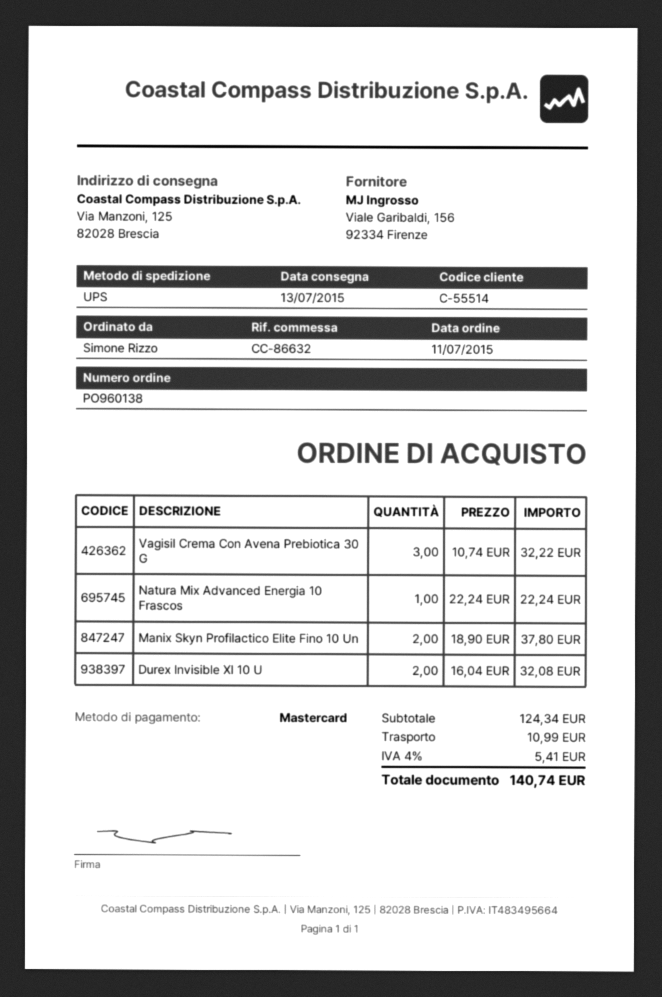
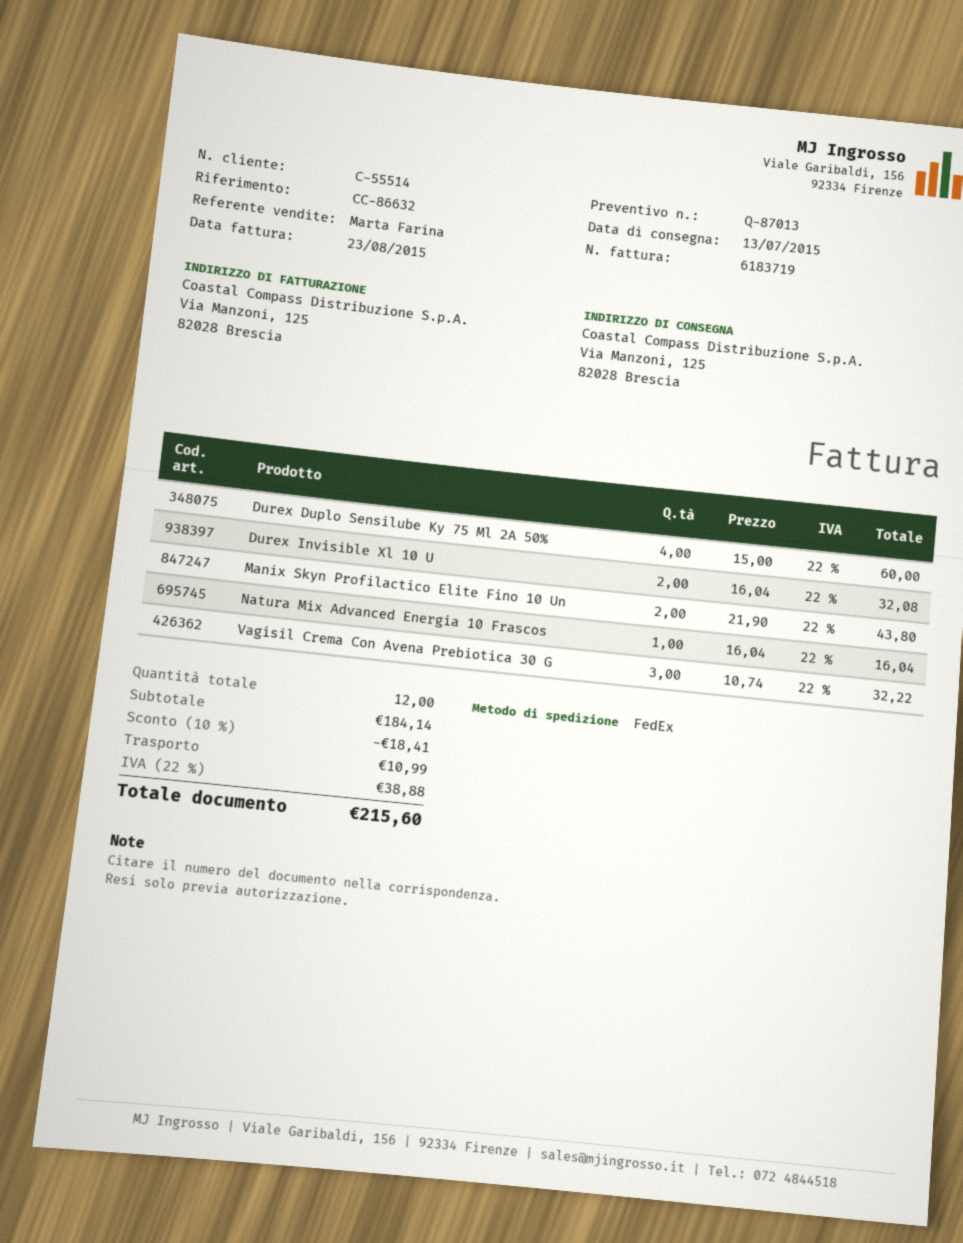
shipping method: UPS -> FedEx
Natura Mix Advanced Energia 10 Frascos: 1 x 22.24 = 22.24 -> 1 x 16.04 = 16.04
Manix Skyn Profilactico Elite Fino 10 Un: 2 x 18.90 = 37.80 -> 2 x 21.90 = 43.80
Durex Duplo Sensilube Ky 75 Ml 2A 50%: none -> 4 x 15.00 = 60.00
subtotal: 124.34 -> 184.14
discount: none -> 10% = 18.41
tax: 4% = 5.41 -> 22% = 38.88
total: 140.74 -> 215.60

